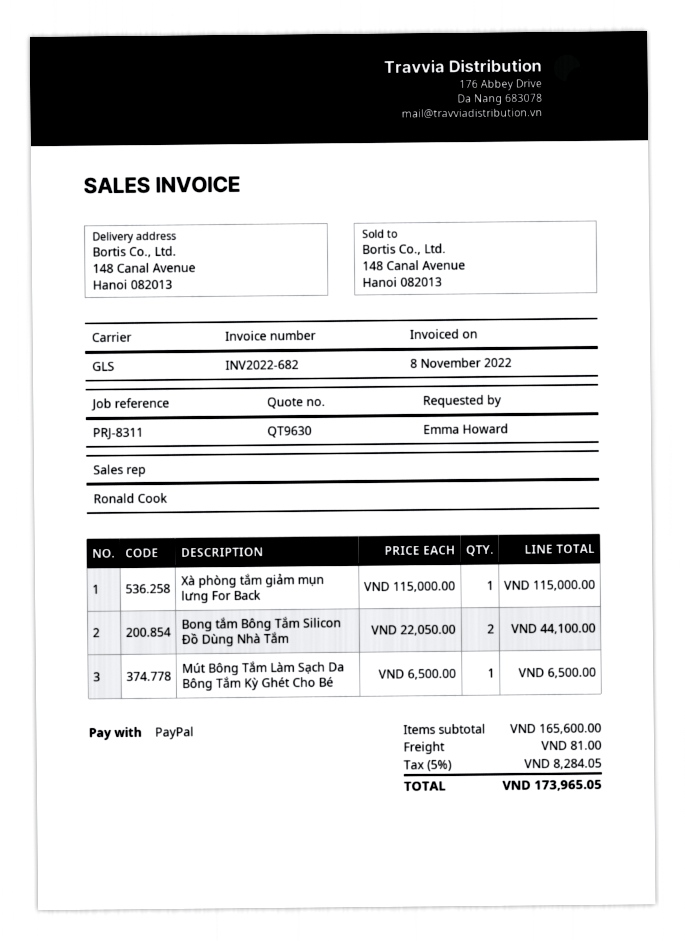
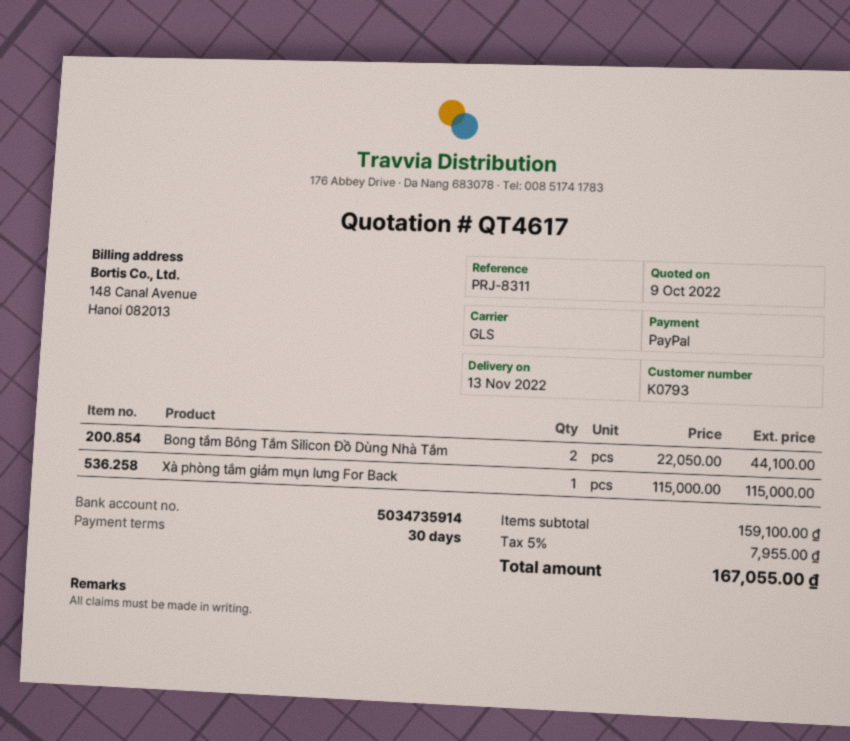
quote number: QT9630 -> QT4617
Mút Bông Tắm Làm Sạch Da Bông Tắm Kỳ Ghét Cho Bé: 1 x 6500.00 = 6500.00 -> none
subtotal: 165600.00 -> 159100.00
shipping: 81.00 -> none
tax: 5% = 8284.05 -> 5% = 7955.00
total: 173965.05 -> 167055.00

